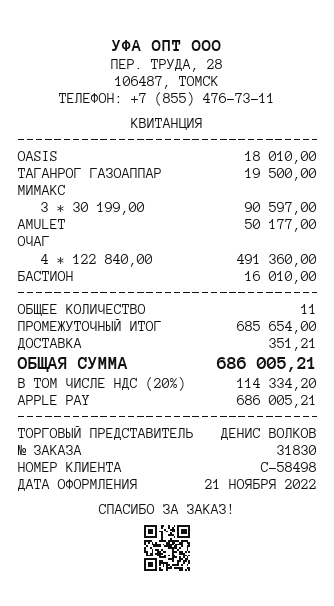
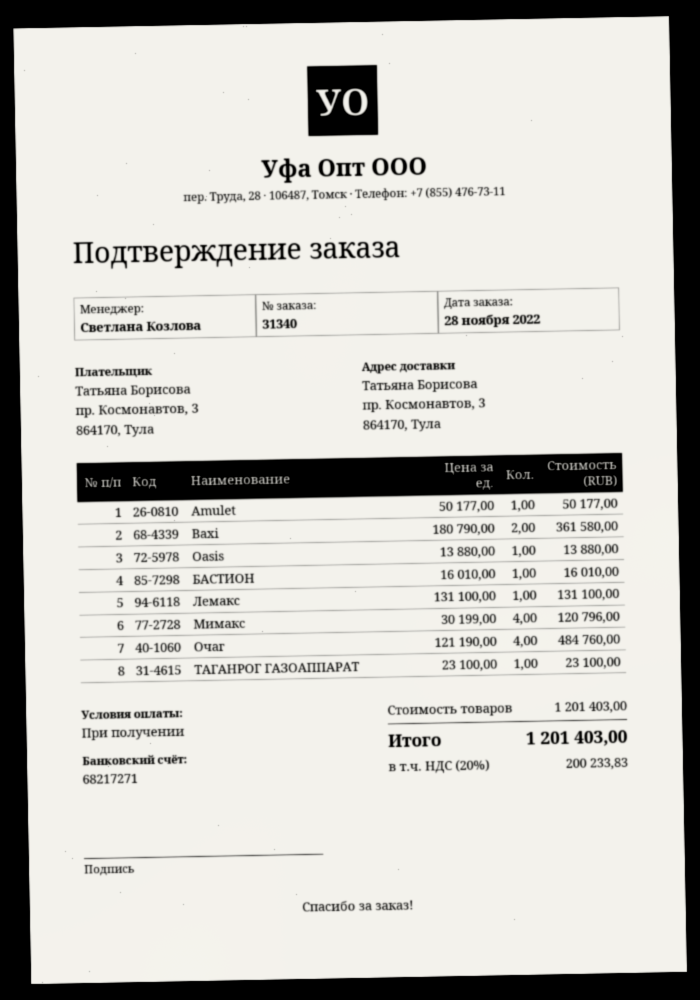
order number: 31830 -> 31340
order date: 2022-11-21 -> 2022-11-28
sales rep: ДЕНИС ВОЛКОВ -> Светлана Козлова
OASIS: 1 x 18010.00 = 18010.00 -> 1 x 13880.00 = 13880.00
ТАГАНРОГ ГАЗОАППАР: 1 x 19500.00 = 19500.00 -> 1 x 23100.00 = 23100.00
МИМАКС: 3 x 30199.00 = 90597.00 -> 4 x 30199.00 = 120796.00
ОЧАГ: 4 x 122840.00 = 491360.00 -> 4 x 121190.00 = 484760.00
Baxi: none -> 2 x 180790.00 = 361580.00
Лемакс: none -> 1 x 131100.00 = 131100.00
subtotal: 685654.00 -> 1201403.00
shipping: 351.21 -> none
tax: 20% = 114334.20 -> 20% = 200233.83
total: 686005.21 -> 1201403.00

